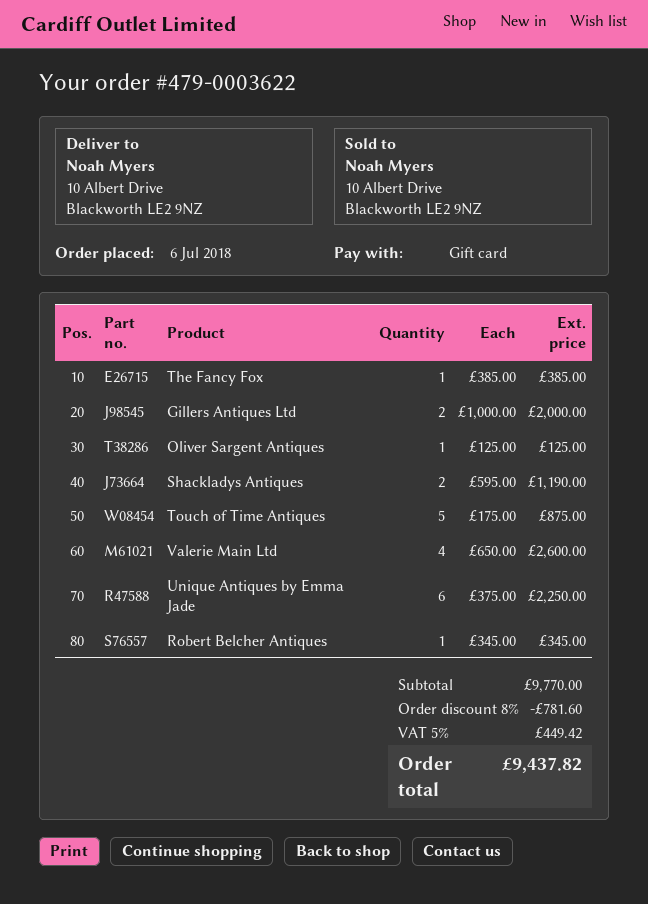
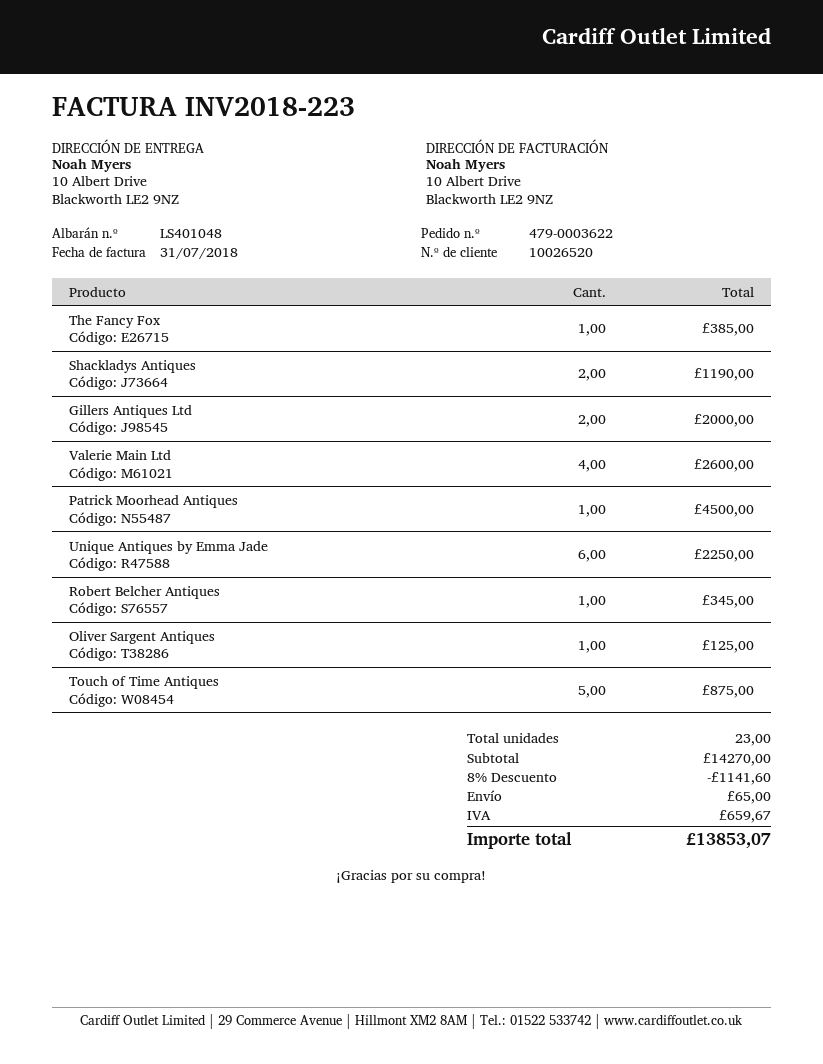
Patrick Moorhead Antiques: none -> 1 for 4500.00
subtotal: 9770.00 -> 14270.00
discount: 8% = 781.60 -> 8% = 1141.60
shipping: none -> 65.00
tax: 449.42 -> 659.67
total: 9437.82 -> 13853.07

